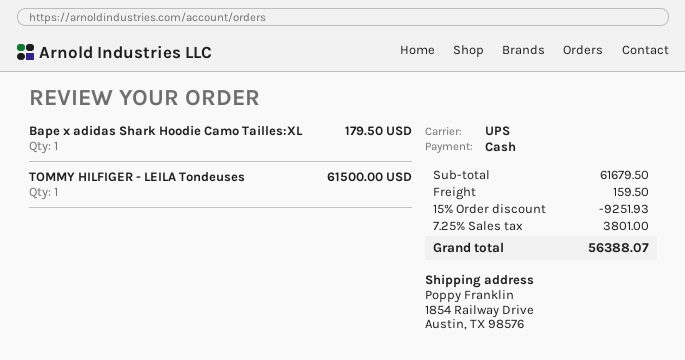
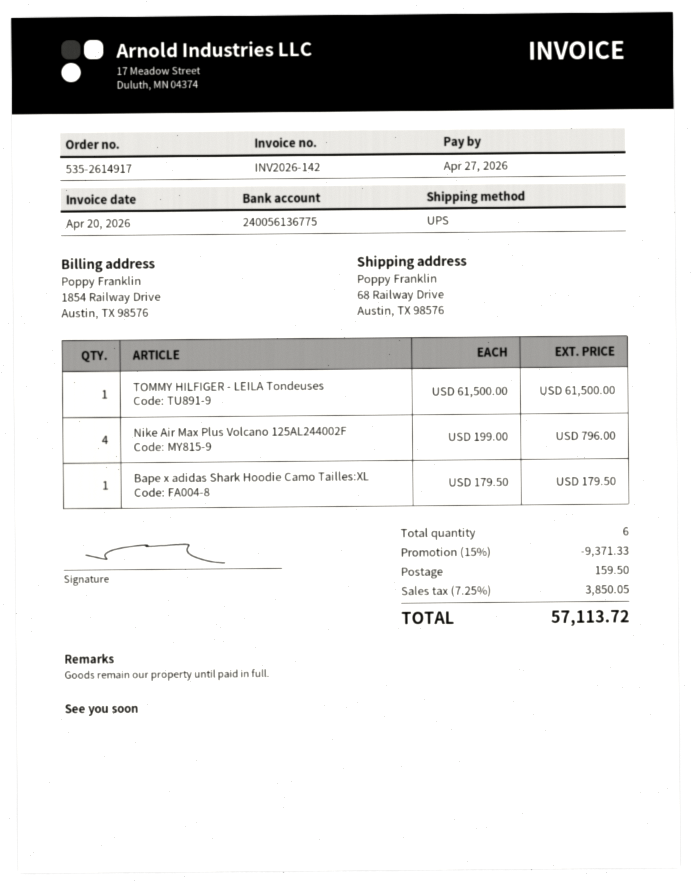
ship to: 1854 Railway Drive, Austin, TX 98576 -> 68 Railway Drive, Austin, TX 98576
Nike Air Max Plus Volcano 125AL244002F: none -> 4 for 796.00
discount: 15% = 9251.93 -> 15% = 9371.33
tax: 7.25% = 3801.00 -> 7.25% = 3850.05
total: 56388.07 -> 57113.72

